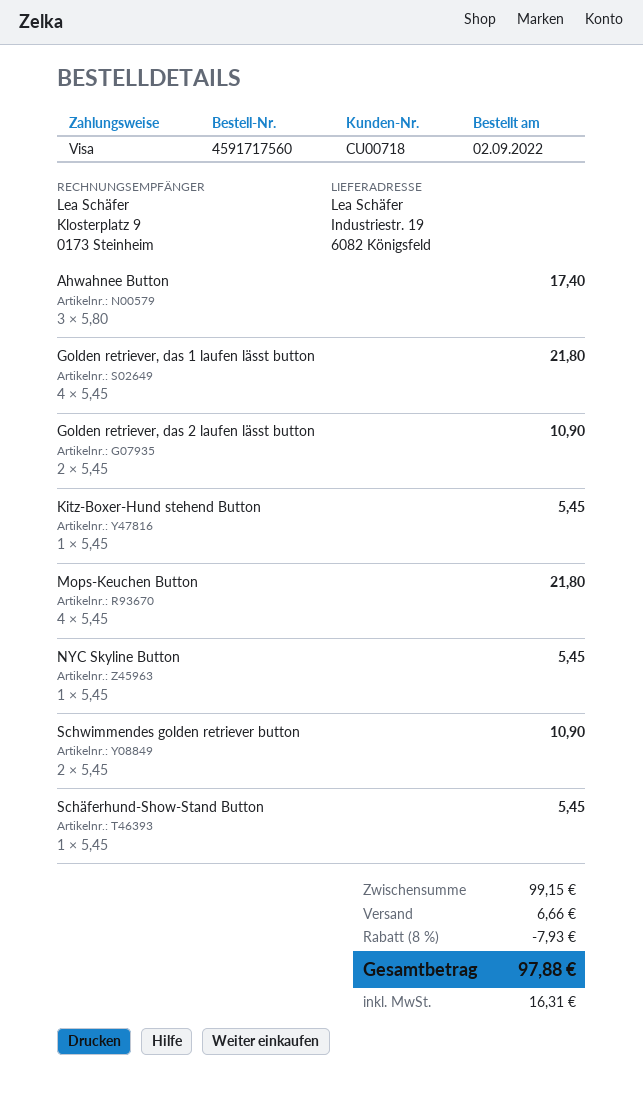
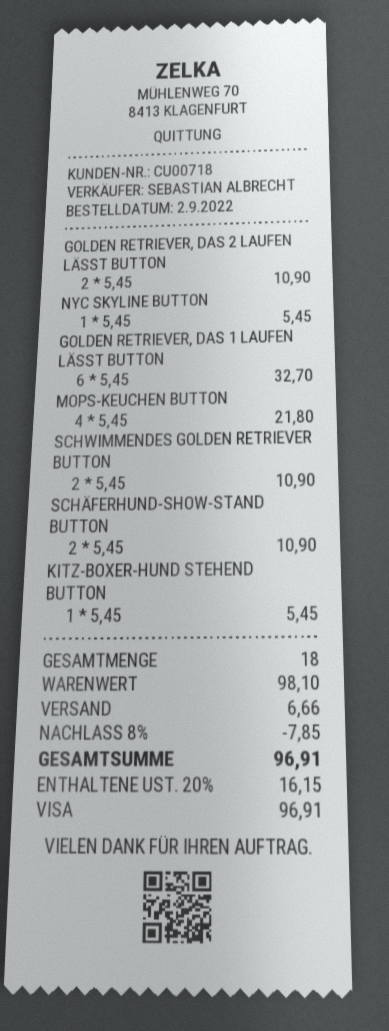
Ahwahnee Button: 3 x 5.80 = 17.40 -> none
Golden retriever, das 1 laufen lässt button: 4 x 5.45 = 21.80 -> 6 x 5.45 = 32.70
Schäferhund-Show-Stand Button: 1 x 5.45 = 5.45 -> 2 x 5.45 = 10.90
subtotal: 99.15 -> 98.10
discount: 8% = 7.93 -> 8% = 7.85
tax: 16.31 -> 16.15
total: 97.88 -> 96.91

